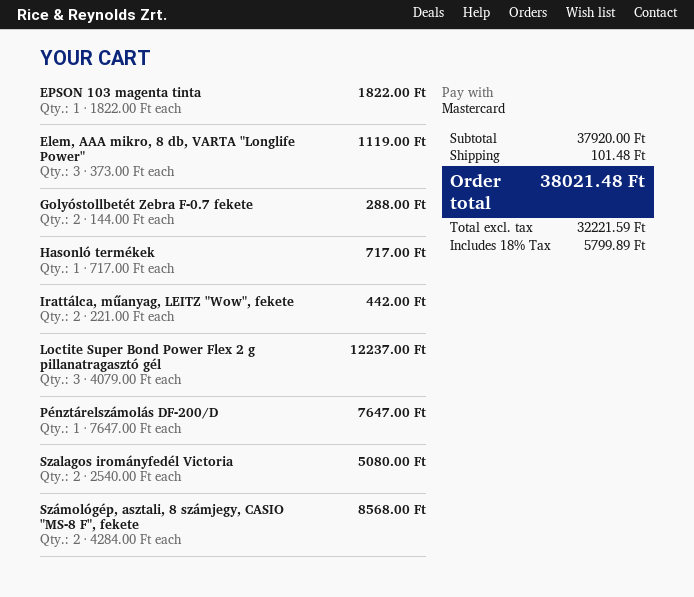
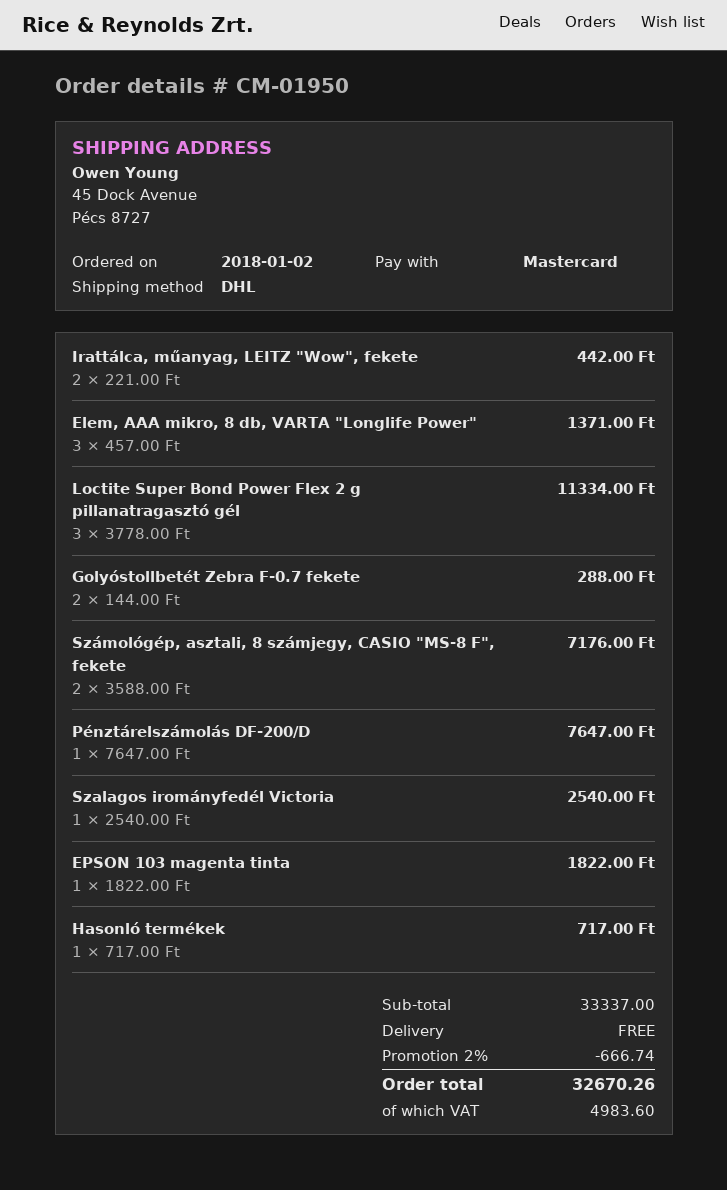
Elem, AAA mikro, 8 db, VARTA "Longlife Power": 3 x 373.00 = 1119.00 -> 3 x 457.00 = 1371.00
Loctite Super Bond Power Flex 2 g pillanatragasztó gél: 3 x 4079.00 = 12237.00 -> 3 x 3778.00 = 11334.00
Szalagos irományfedél Victoria: 2 x 2540.00 = 5080.00 -> 1 x 2540.00 = 2540.00
Számológép, asztali, 8 számjegy, CASIO "MS-8 F", fekete: 2 x 4284.00 = 8568.00 -> 2 x 3588.00 = 7176.00
subtotal: 37920.00 -> 33337.00
discount: none -> 2% = 666.74
shipping: 101.48 -> 0.00
tax: 5799.89 -> 4983.60
total: 38021.48 -> 32670.26

